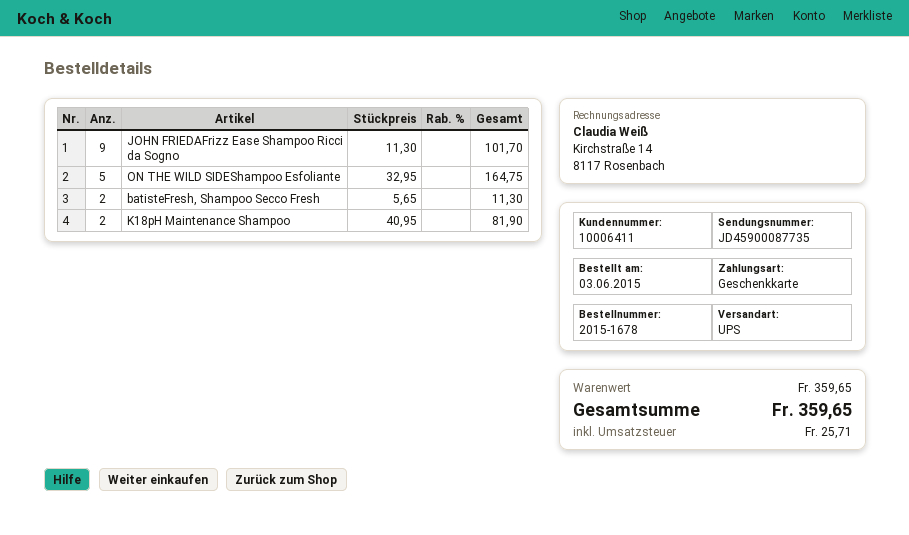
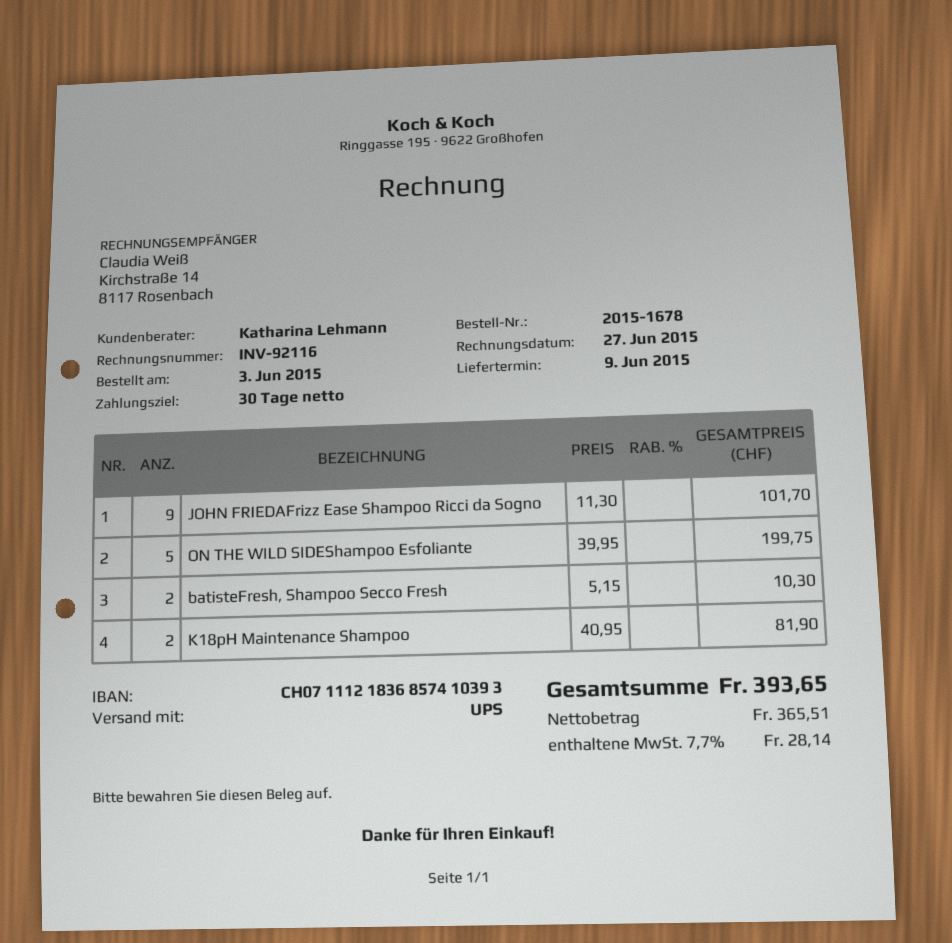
ON THE WILD SIDEShampoo Esfoliante: 5 x 32.95 = 164.75 -> 5 x 39.95 = 199.75
batisteFresh, Shampoo Secco Fresh: 2 x 5.65 = 11.30 -> 2 x 5.15 = 10.30
tax: 25.71 -> 28.14
total: 359.65 -> 393.65

